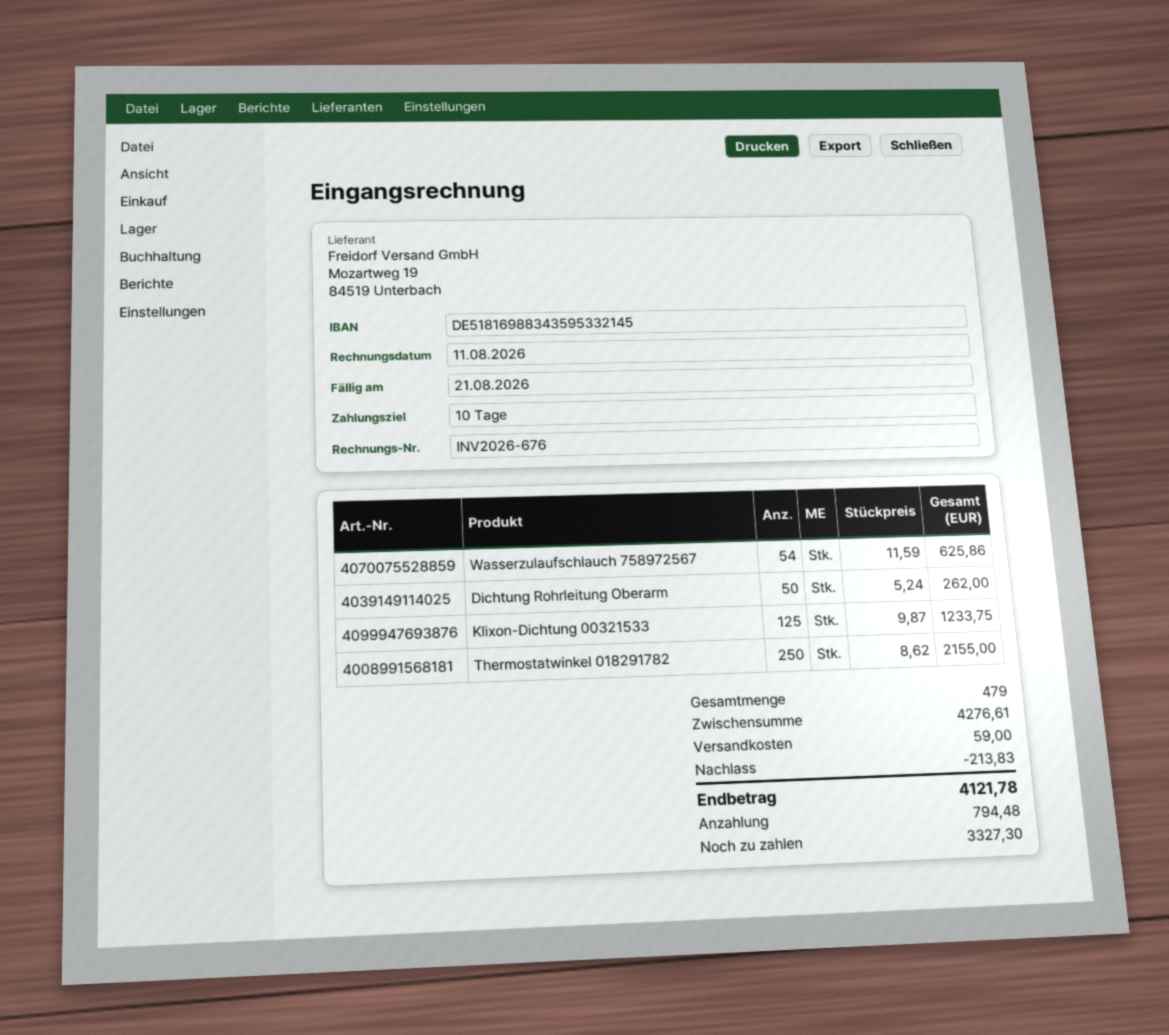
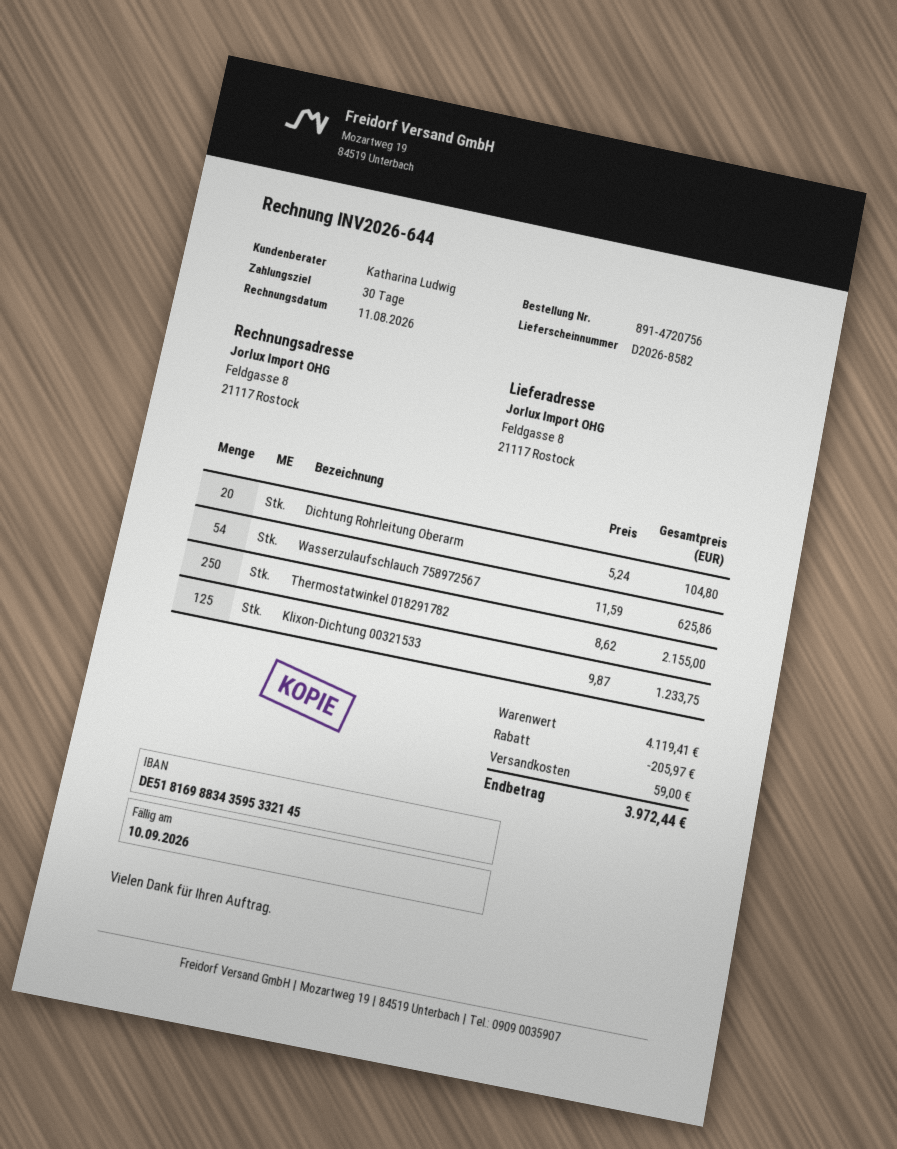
invoice number: INV2026-676 -> INV2026-644
payment terms: 10 days -> 30 days
due date: 2026-08-21 -> 2026-09-10
Dichtung Rohrleitung Oberarm: 50 x 5.24 = 262.00 -> 20 x 5.24 = 104.80
subtotal: 4276.61 -> 4119.41
discount: 213.83 -> 205.97
total: 4121.78 -> 3972.44

